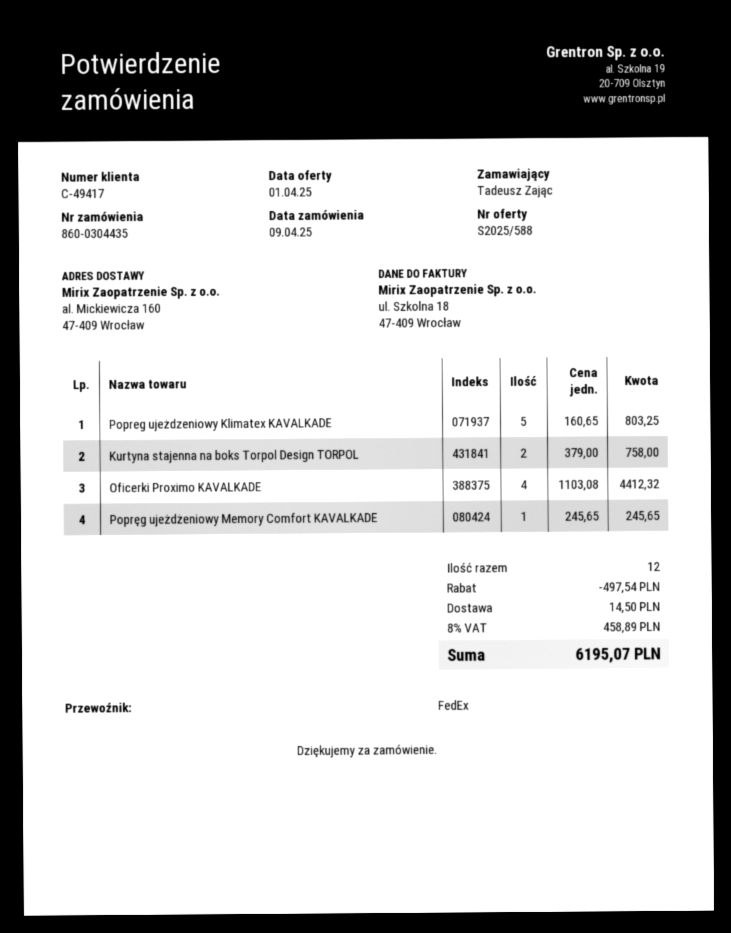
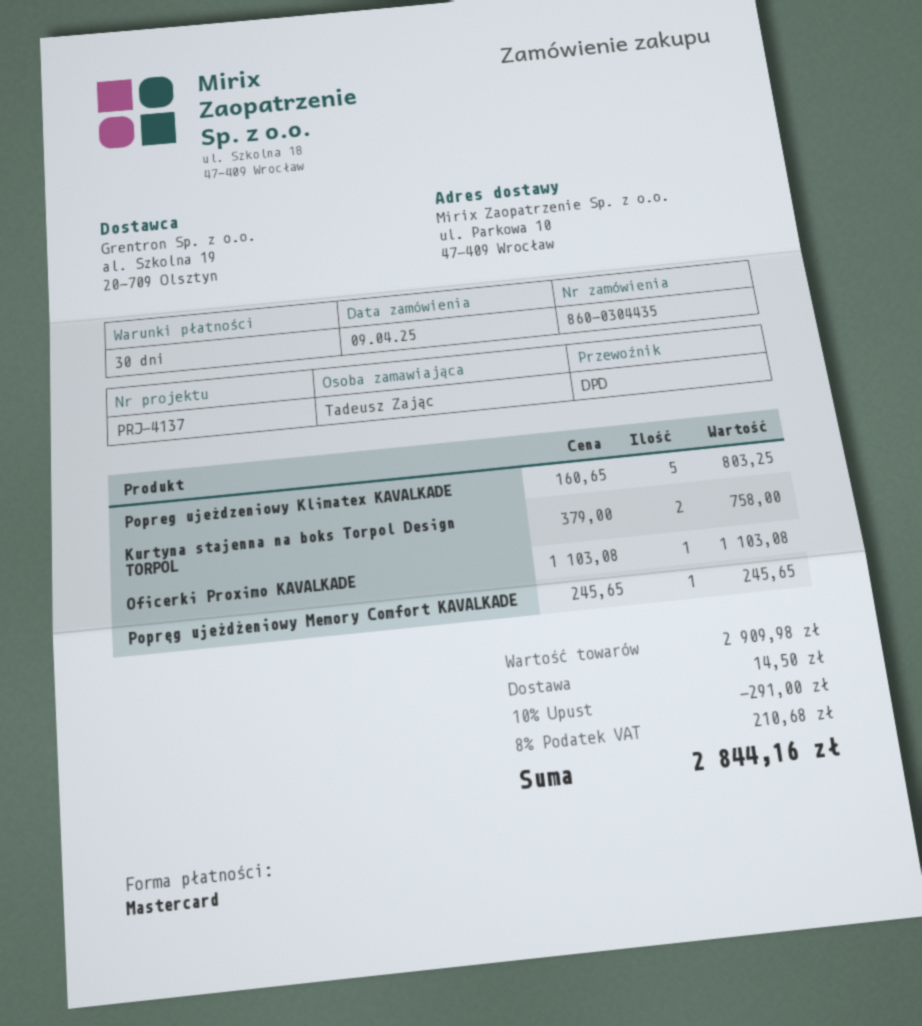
shipping method: FedEx -> DPD
ship to: al. Mickiewicza 160, 47-409 Wrocław -> ul. Parkowa 10, 47-409 Wrocław
Oficerki Proximo KAVALKADE: 4 x 1103.08 = 4412.32 -> 1 x 1103.08 = 1103.08
discount: 497.54 -> 291.00
tax: 8% = 458.89 -> 8% = 210.68
total: 6195.07 -> 2844.16

